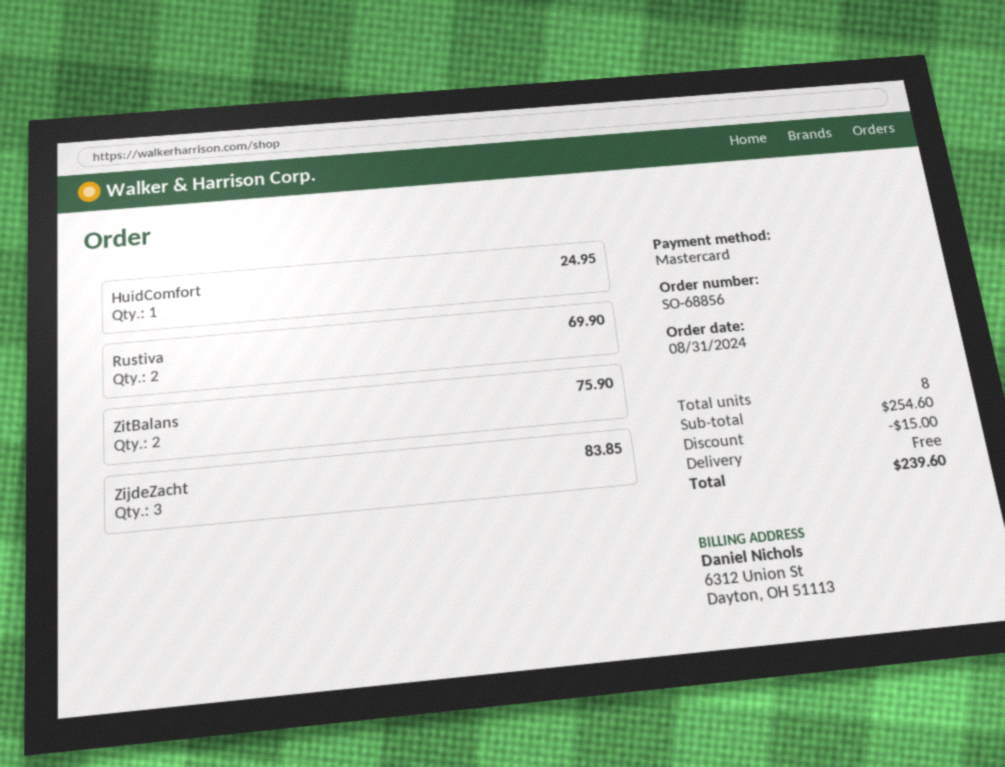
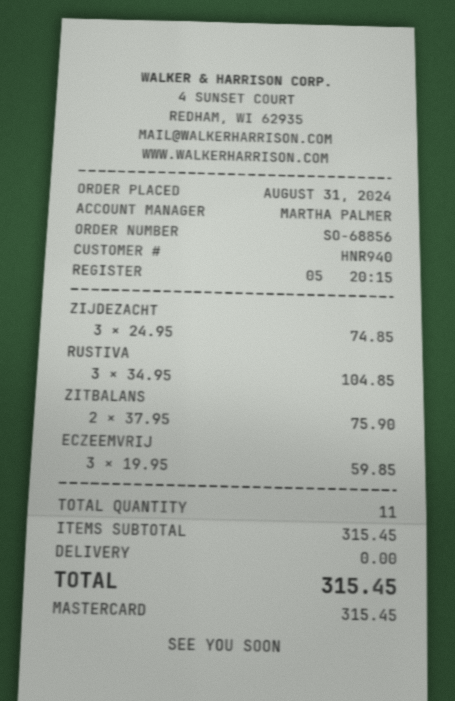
HuidComfort: 1 for 24.95 -> none
Rustiva: 2 for 69.90 -> 3 for 104.85
ZijdeZacht: 3 for 83.85 -> 3 for 74.85
ECZEEMVRIJ: none -> 3 for 59.85
total quantity: 8 -> 11
subtotal: 254.60 -> 315.45
discount: 15.00 -> none
total: 239.60 -> 315.45

